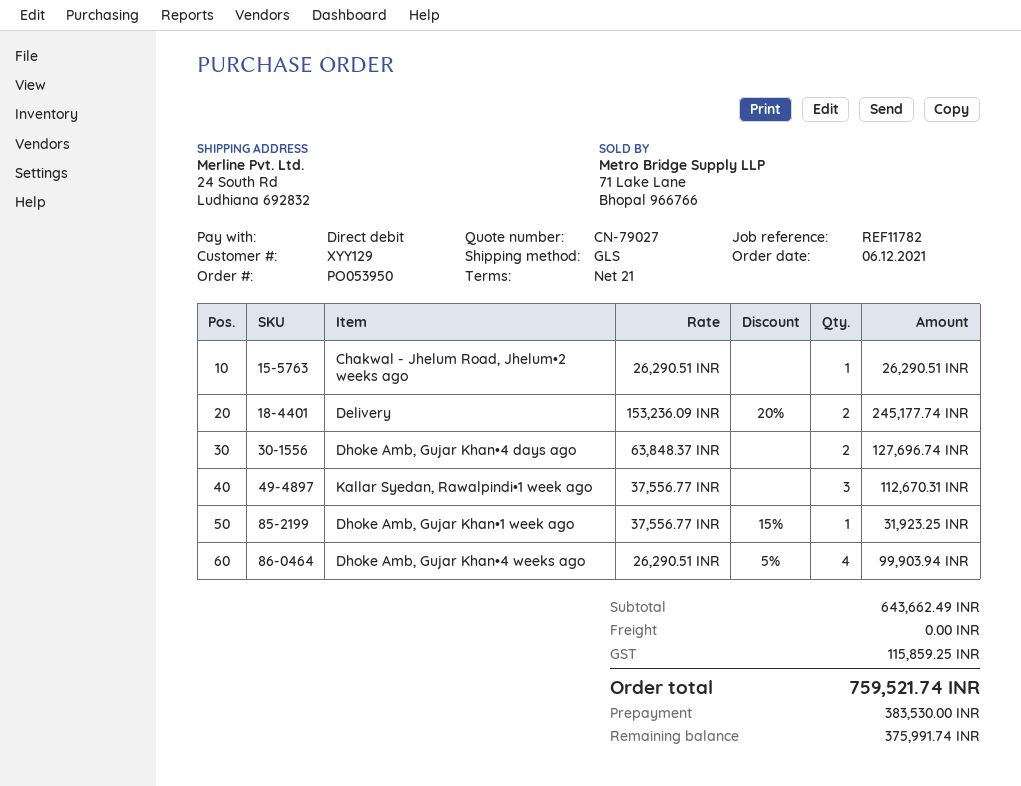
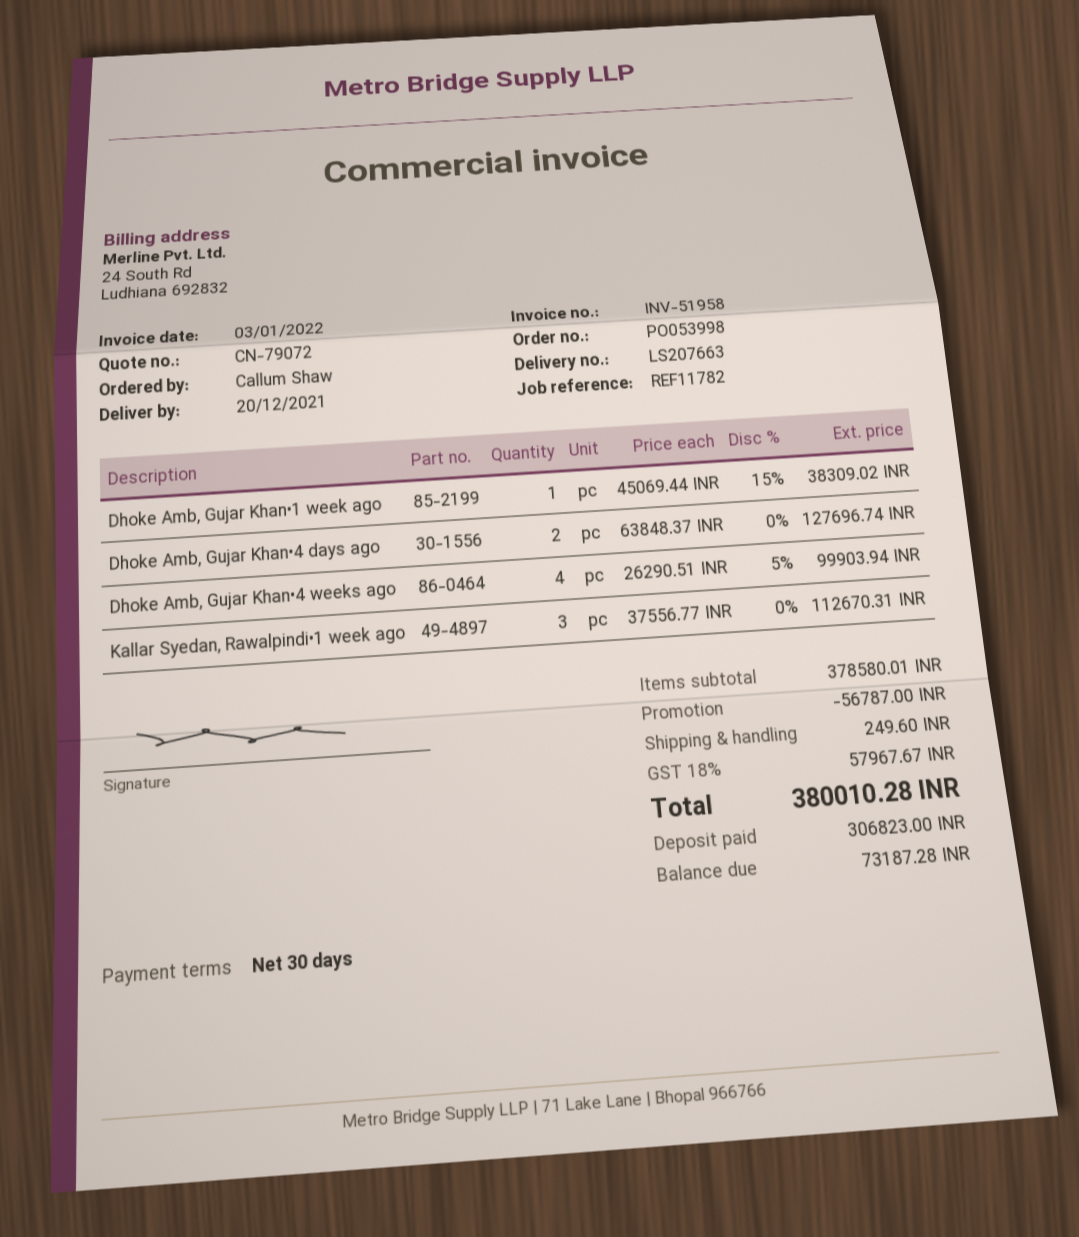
quote number: CN-79027 -> CN-79072
order number: PO053950 -> PO053998
payment terms: 21 days -> 30 days
Chakwal - Jhelum Road, Jhelum•2 weeks ago: 1 x 26290.51 = 26290.51 -> none
Delivery: 2 x 153236.09 - 20% = 245177.74 -> none
Dhoke Amb, Gujar Khan•1 week ago: 1 x 37556.77 - 15% = 31923.25 -> 1 x 45069.44 - 15% = 38309.02
subtotal: 643662.49 -> 378580.01
discount: none -> 56787.00
shipping: 0.00 -> 249.60
tax: 115859.25 -> 57967.67
total: 759521.74 -> 380010.28
deposit: 383530.00 -> 306823.00
balance: 375991.74 -> 73187.28

